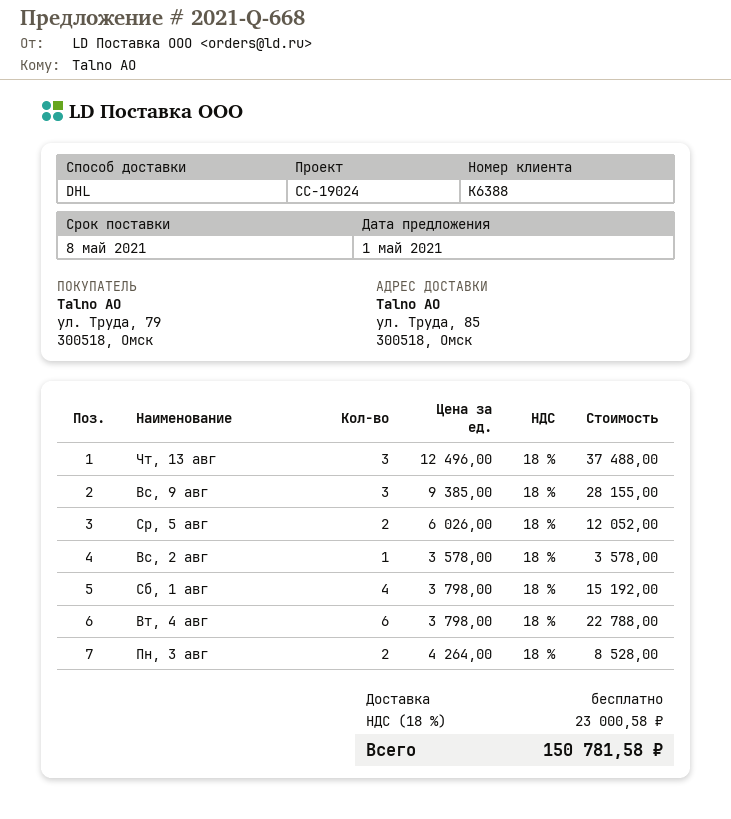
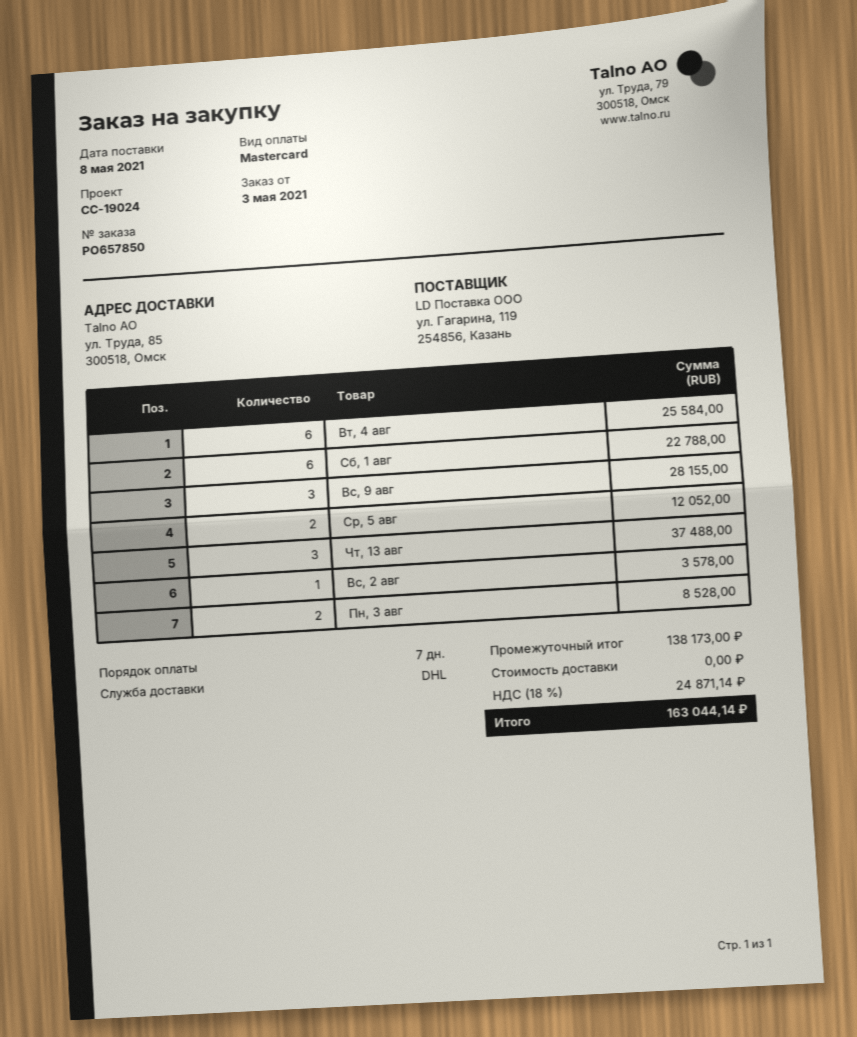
Сб, 1 авг: 4 for 15192.00 -> 6 for 22788.00
Вт, 4 авг: 6 for 22788.00 -> 6 for 25584.00
tax: 18% = 23000.58 -> 18% = 24871.14
total: 150781.58 -> 163044.14

